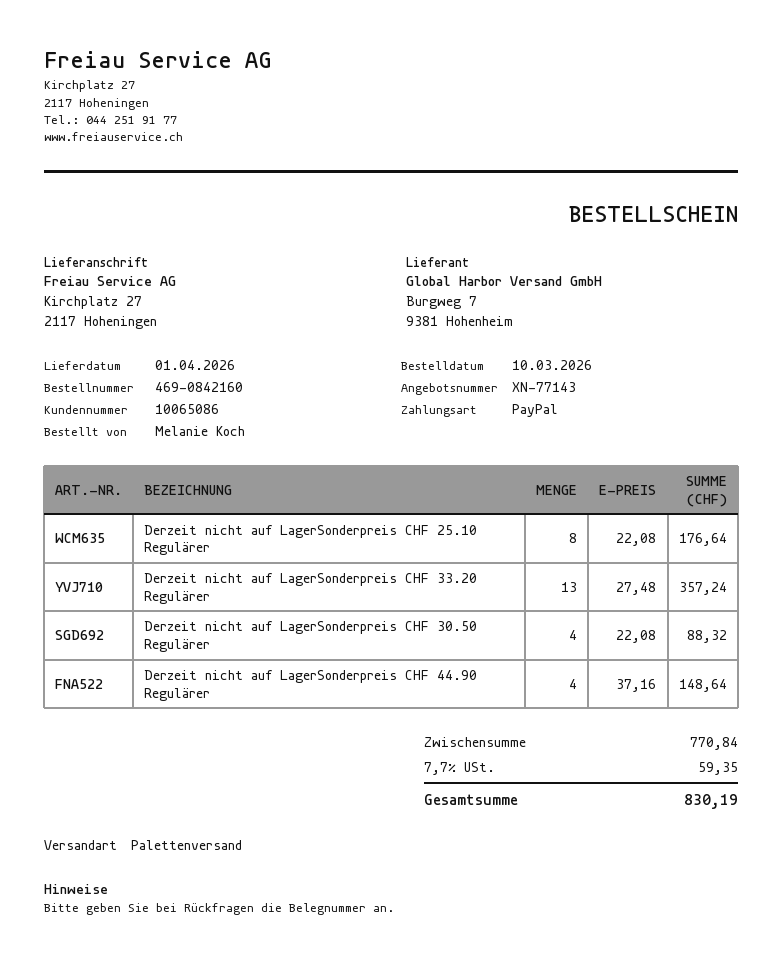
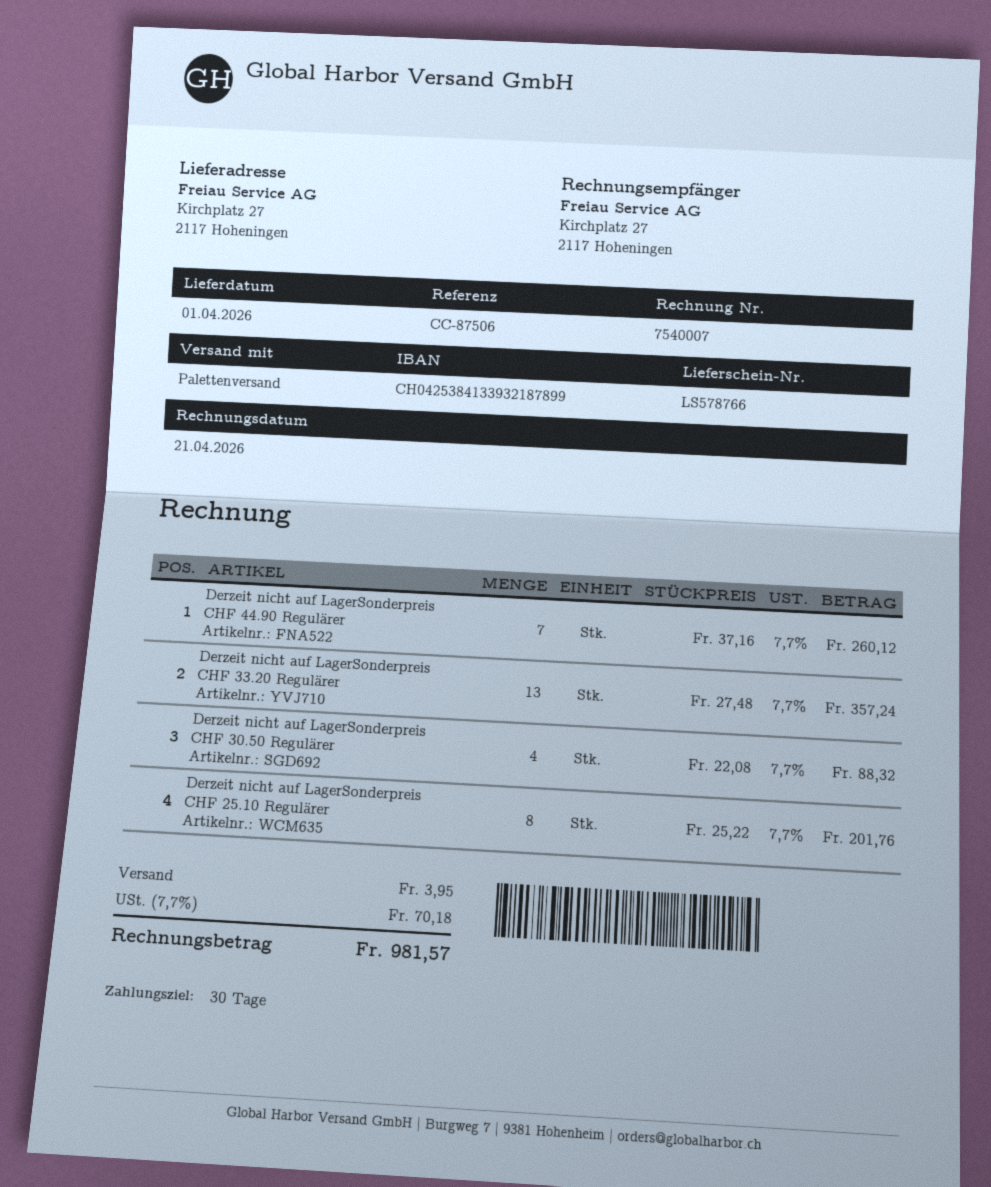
Derzeit nicht auf LagerSonderpreis CHF 25.10 Regulärer: 8 x 22.08 = 176.64 -> 8 x 25.22 = 201.76
Derzeit nicht auf LagerSonderpreis CHF 44.90 Regulärer: 4 x 37.16 = 148.64 -> 7 x 37.16 = 260.12
shipping: none -> 3.95
tax: 7.7% = 59.35 -> 7.7% = 70.18
total: 830.19 -> 981.57

